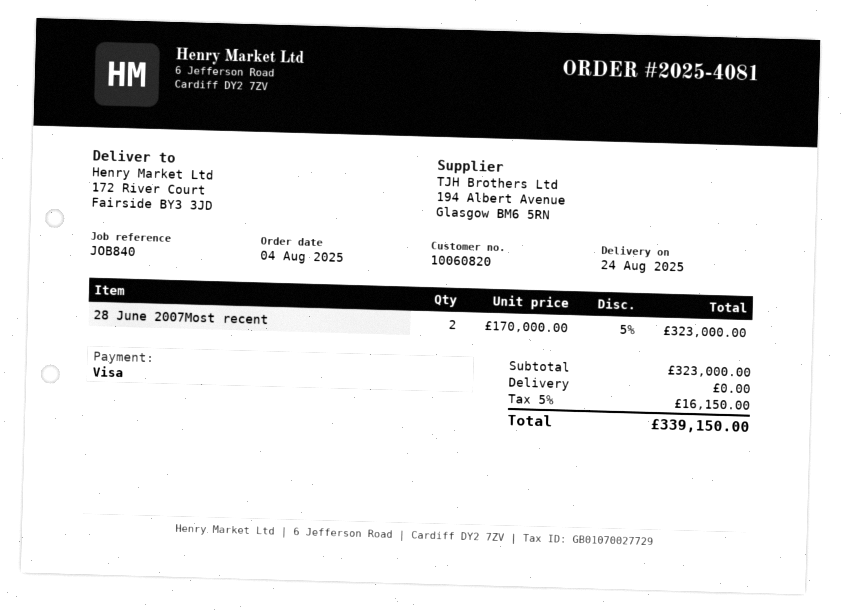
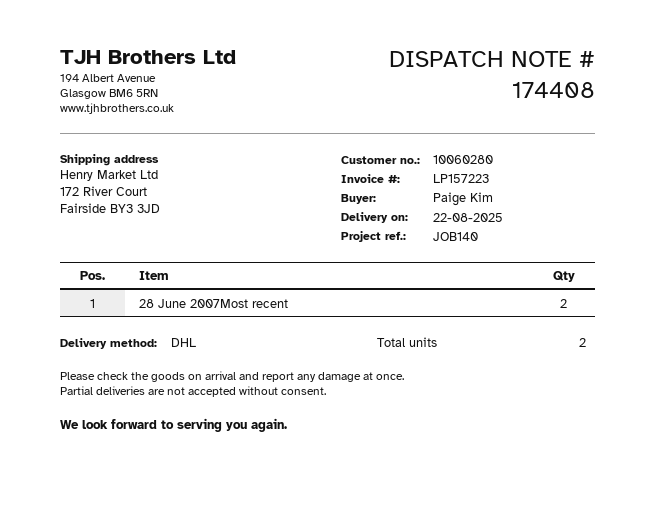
delivery date: 2025-08-24 -> 2025-08-22
customer number: 10060820 -> 10060280
reference: JOB840 -> JOB140

